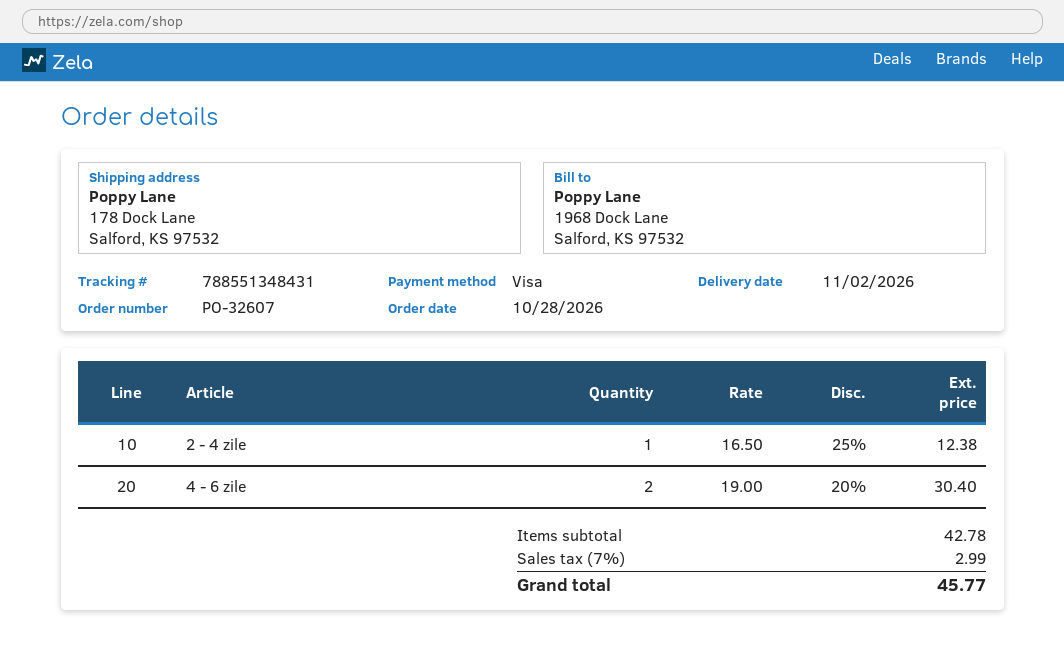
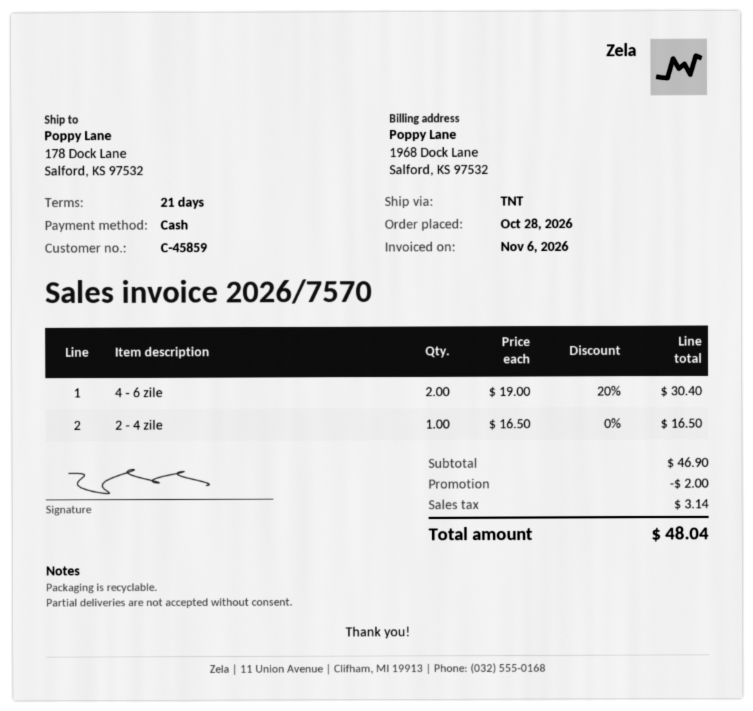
payment method: Visa -> cash
2 - 4 zile: 1 x 16.50 - 25% = 12.38 -> 1 x 16.50 = 16.50
subtotal: 42.78 -> 46.90
discount: none -> 2.00
tax: 2.99 -> 3.14
total: 45.77 -> 48.04

